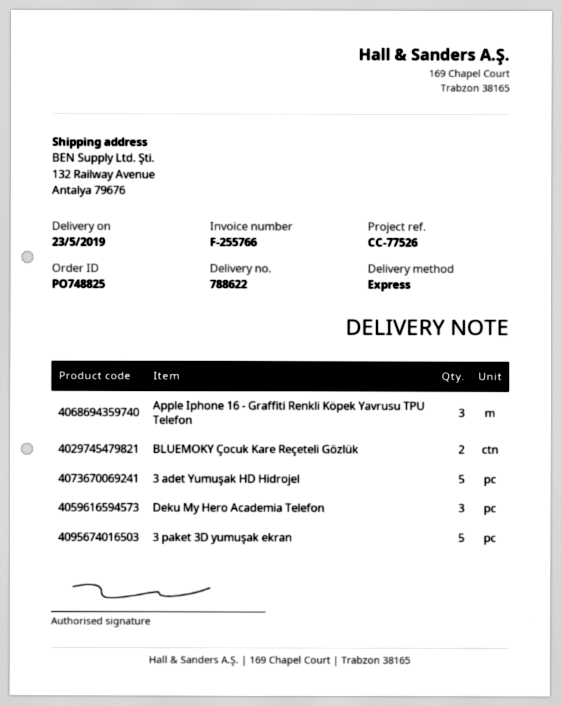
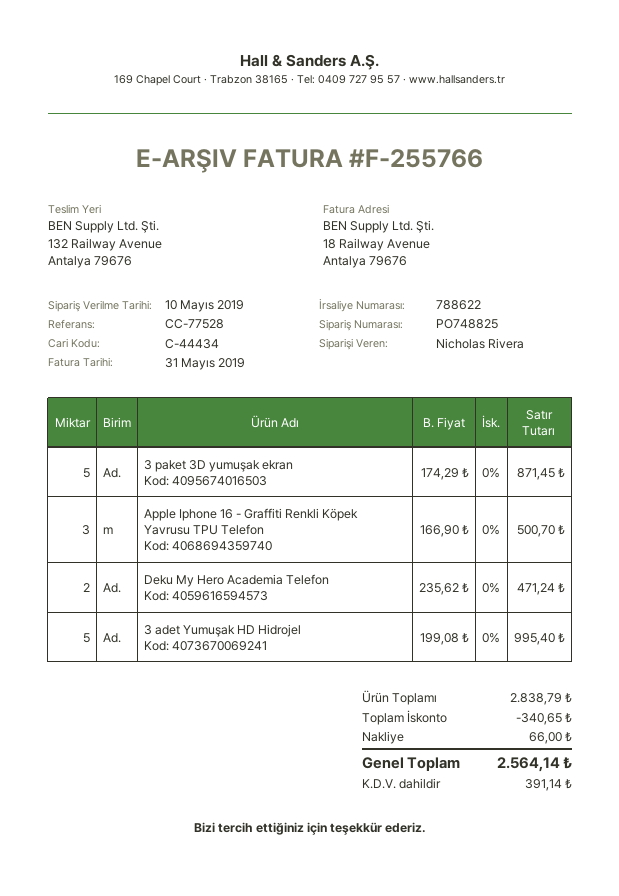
reference: CC-77526 -> CC-77528
BLUEMOKY Çocuk Kare Reçeteli Gözlük: 2 -> none
Deku My Hero Academia Telefon: 3 -> 2

